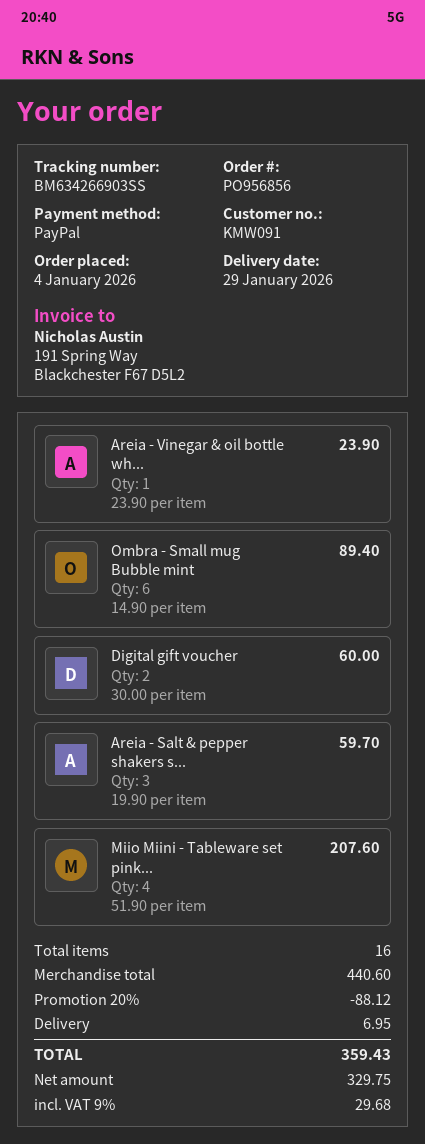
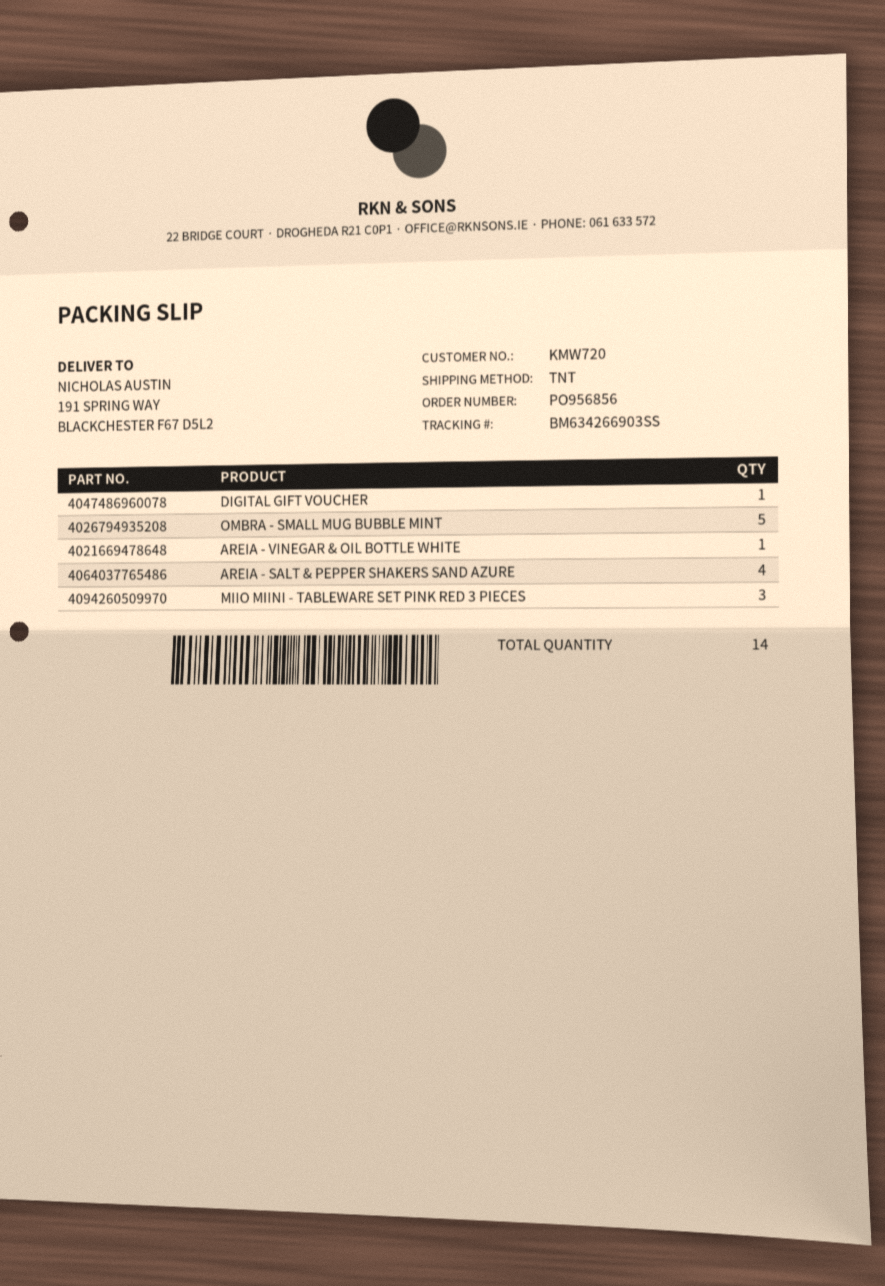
customer number: KMW091 -> KMW720
Ombra - Small mug Bubble mint: 6 -> 5
Digital gift voucher: 2 -> 1
Areia - Salt & pepper shakers s...: 3 -> 4
Miio Miini - Tableware set pink...: 4 -> 3
total quantity: 16 -> 14

